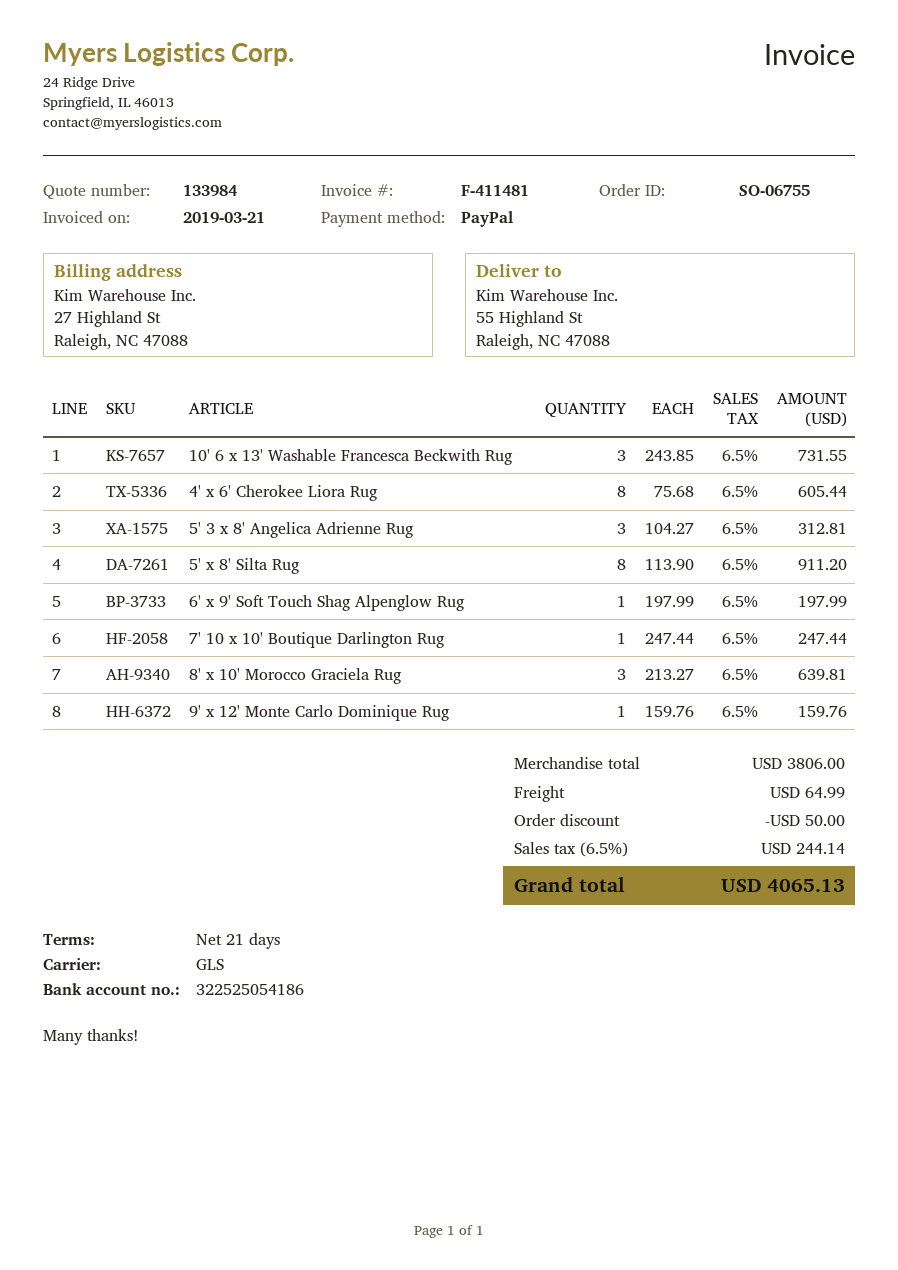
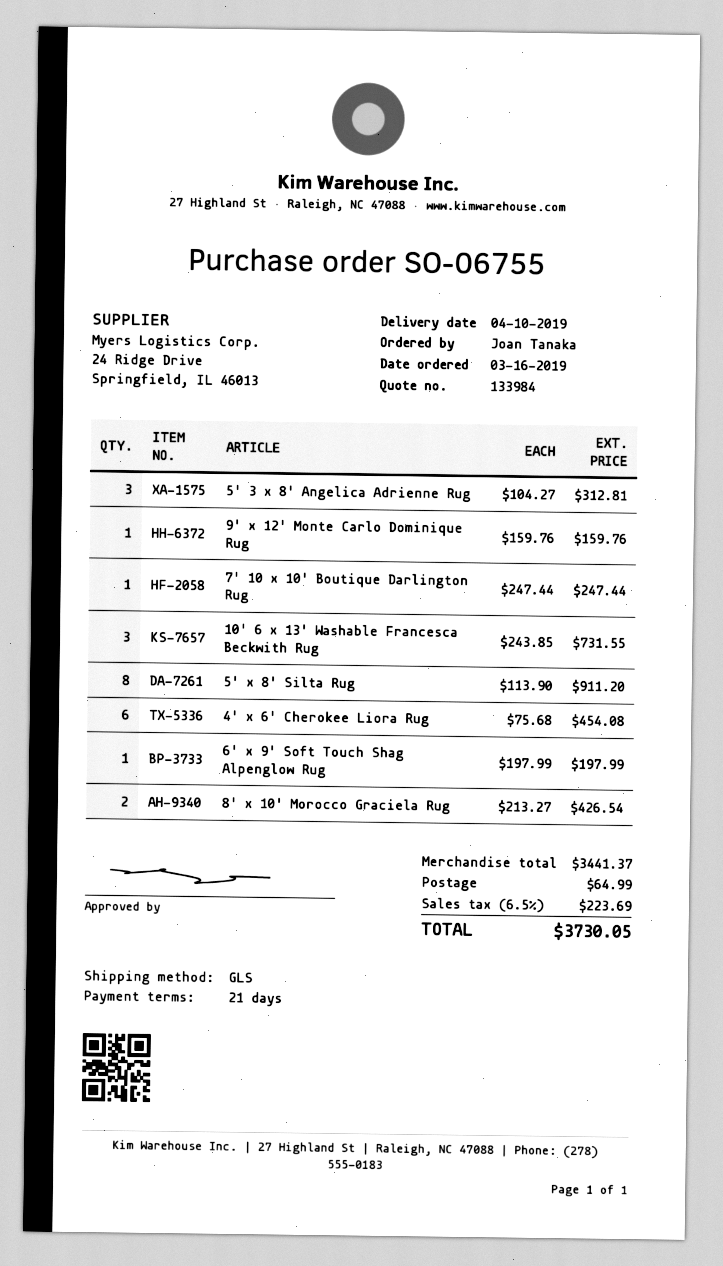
4' x 6' Cherokee Liora Rug: 8 x 75.68 = 605.44 -> 6 x 75.68 = 454.08
8' x 10' Morocco Graciela Rug: 3 x 213.27 = 639.81 -> 2 x 213.27 = 426.54
subtotal: 3806.00 -> 3441.37
discount: 50.00 -> none
tax: 6.5% = 244.14 -> 6.5% = 223.69
total: 4065.13 -> 3730.05

